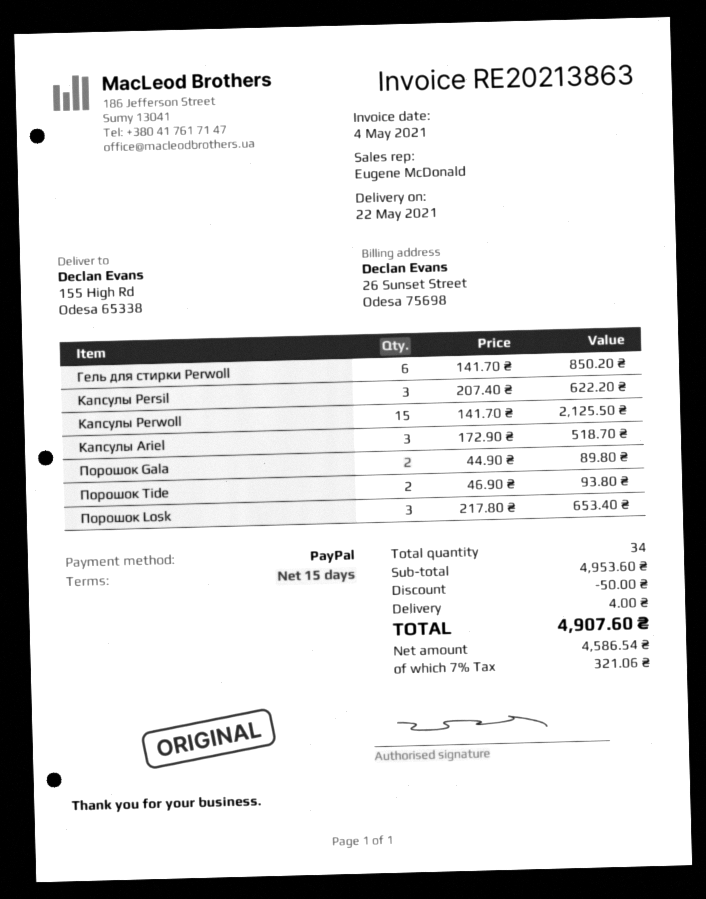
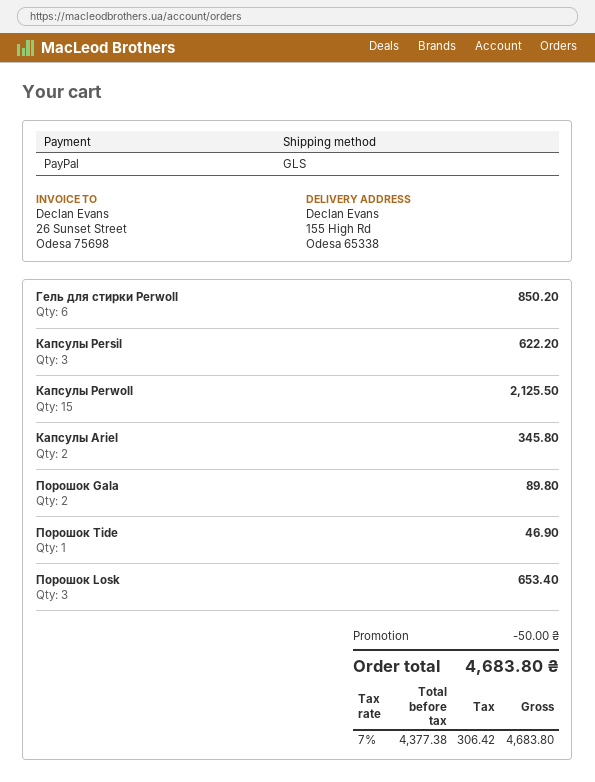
Капсулы Ariel: 3 for 518.70 -> 2 for 345.80
Порошок Tide: 2 for 93.80 -> 1 for 46.90
shipping: 4.00 -> none
net: 4586.54 -> 4377.38
tax: 7% = 321.06 -> 7% = 306.42
total: 4907.60 -> 4683.80

